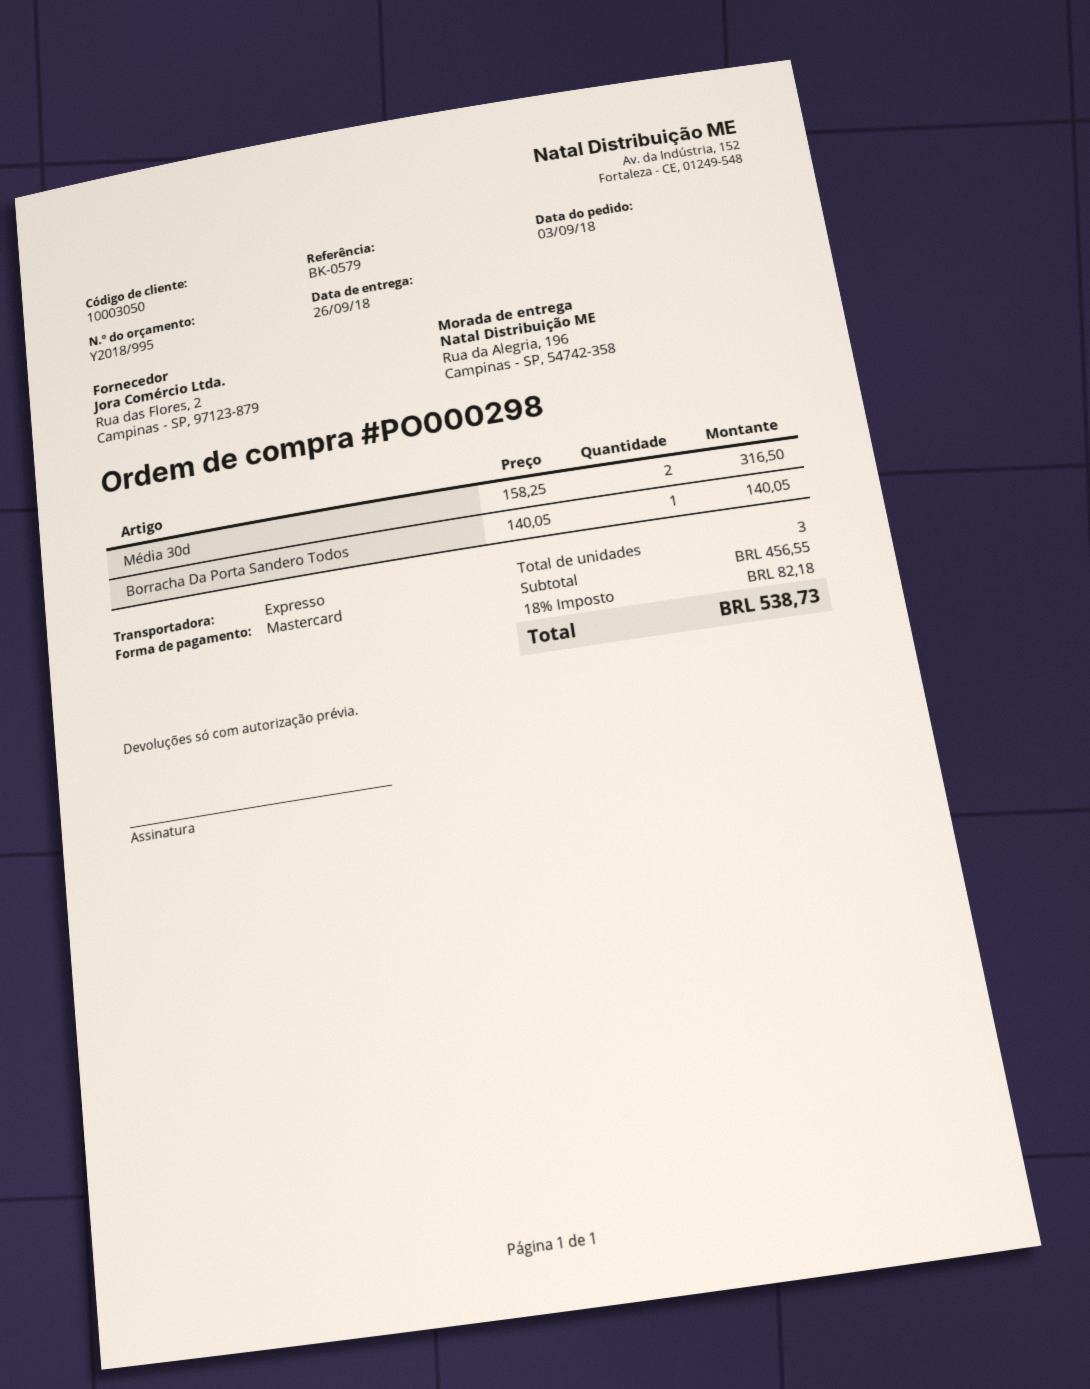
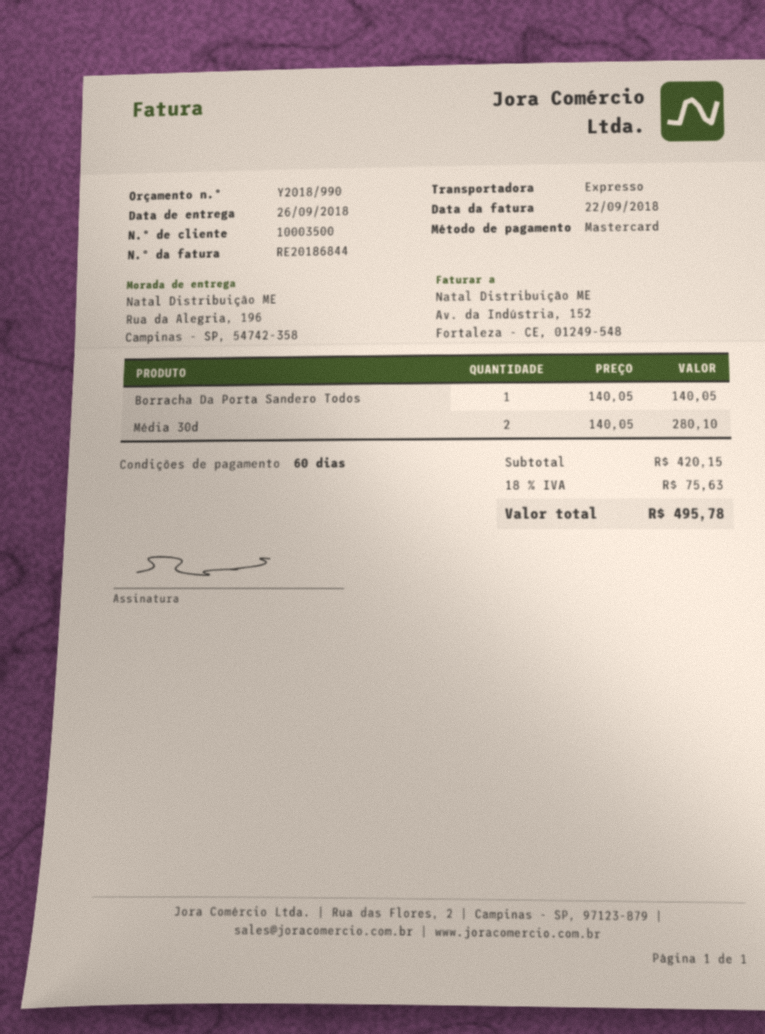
quote number: Y2018/995 -> Y2018/990
customer number: 10003050 -> 10003500
Média 30d: 2 x 158.25 = 316.50 -> 2 x 140.05 = 280.10
subtotal: 456.55 -> 420.15
tax: 18% = 82.18 -> 18% = 75.63
total: 538.73 -> 495.78

